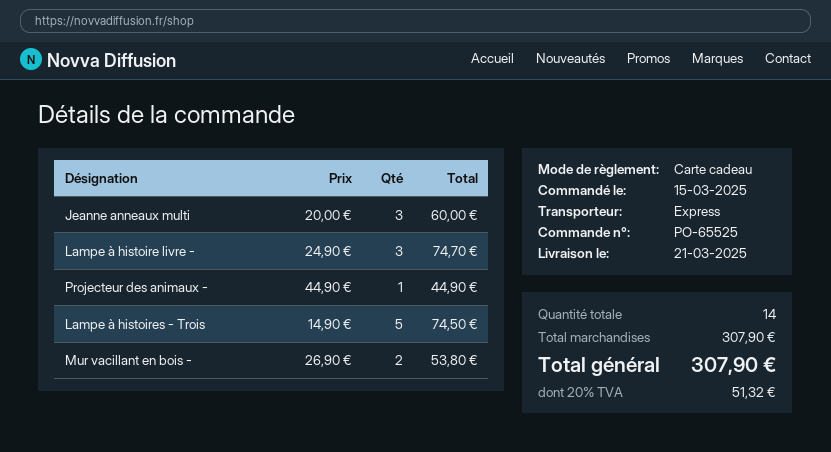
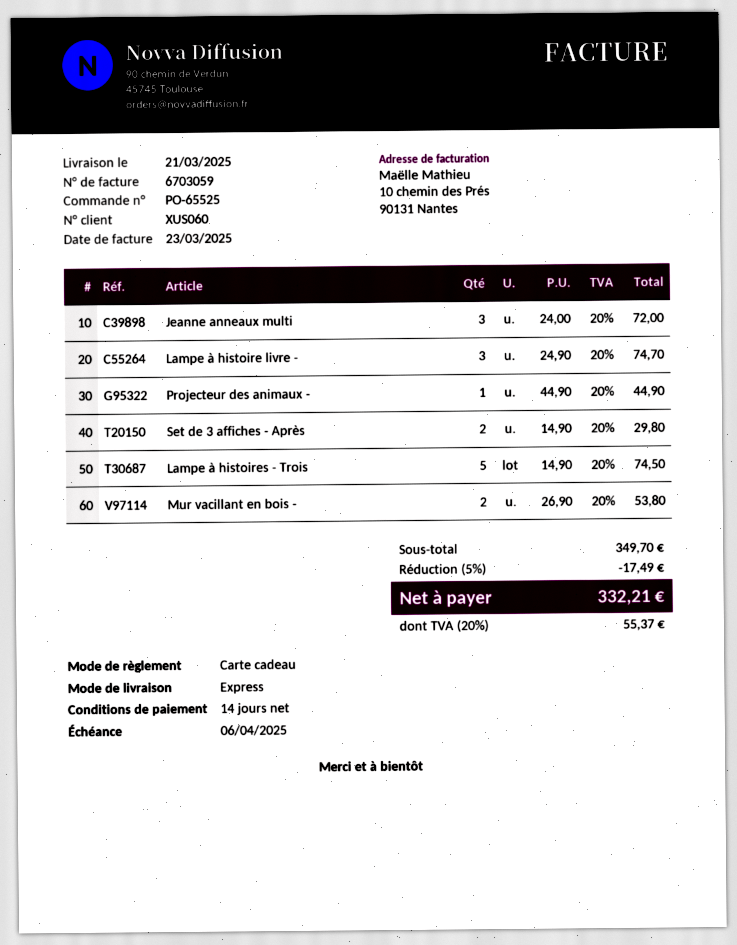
Jeanne anneaux multi: 3 x 20.00 = 60.00 -> 3 x 24.00 = 72.00
Set de 3 affiches - Après: none -> 2 x 14.90 = 29.80
subtotal: 307.90 -> 349.70
discount: none -> 5% = 17.49
tax: 20% = 51.32 -> 20% = 55.37
total: 307.90 -> 332.21

